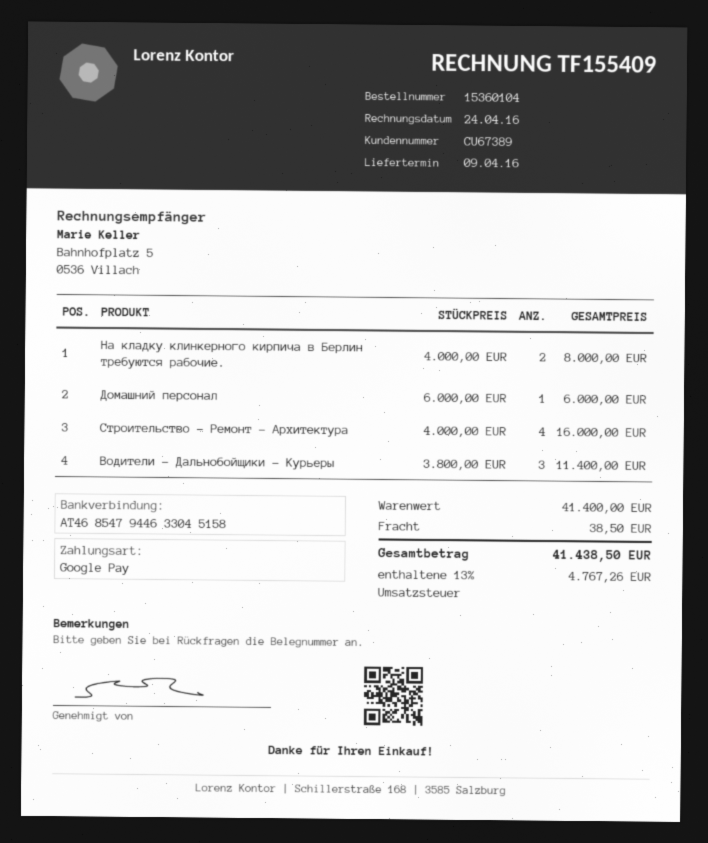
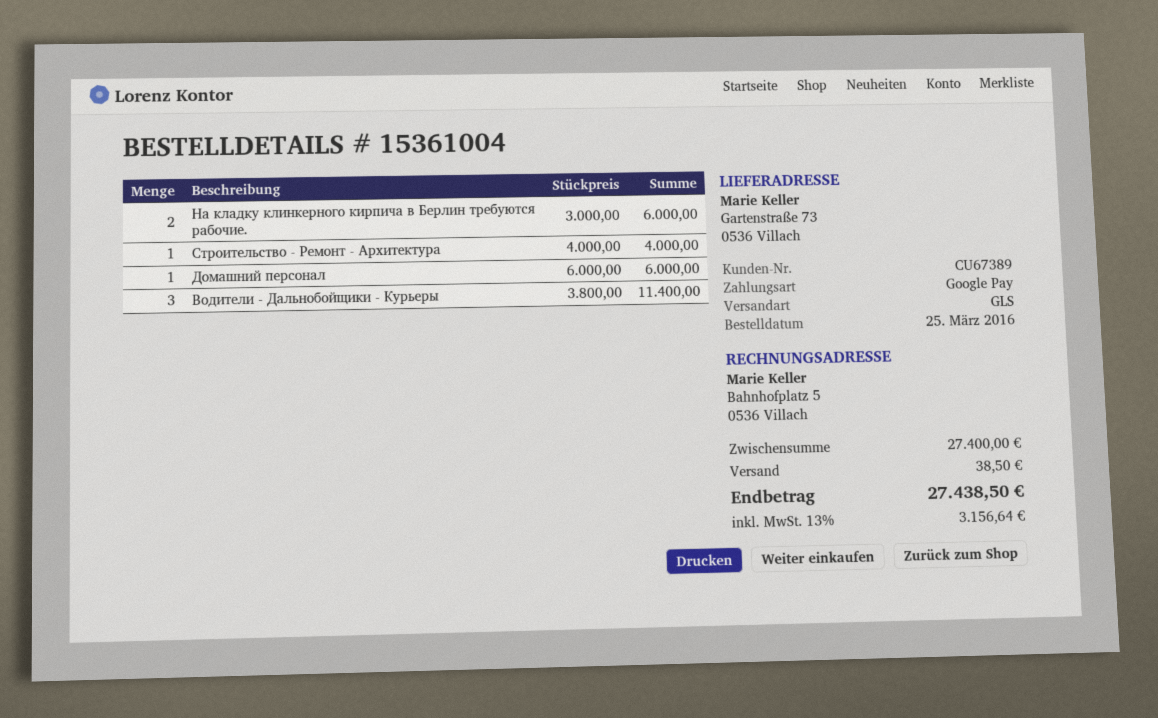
order number: 15360104 -> 15361004
На кладку клинкерного кирпича в Берлин требуются рабочие.: 2 x 4000.00 = 8000.00 -> 2 x 3000.00 = 6000.00
Строительство - Ремонт - Архитектура: 4 x 4000.00 = 16000.00 -> 1 x 4000.00 = 4000.00
subtotal: 41400.00 -> 27400.00
tax: 13% = 4767.26 -> 13% = 3156.64
total: 41438.50 -> 27438.50

